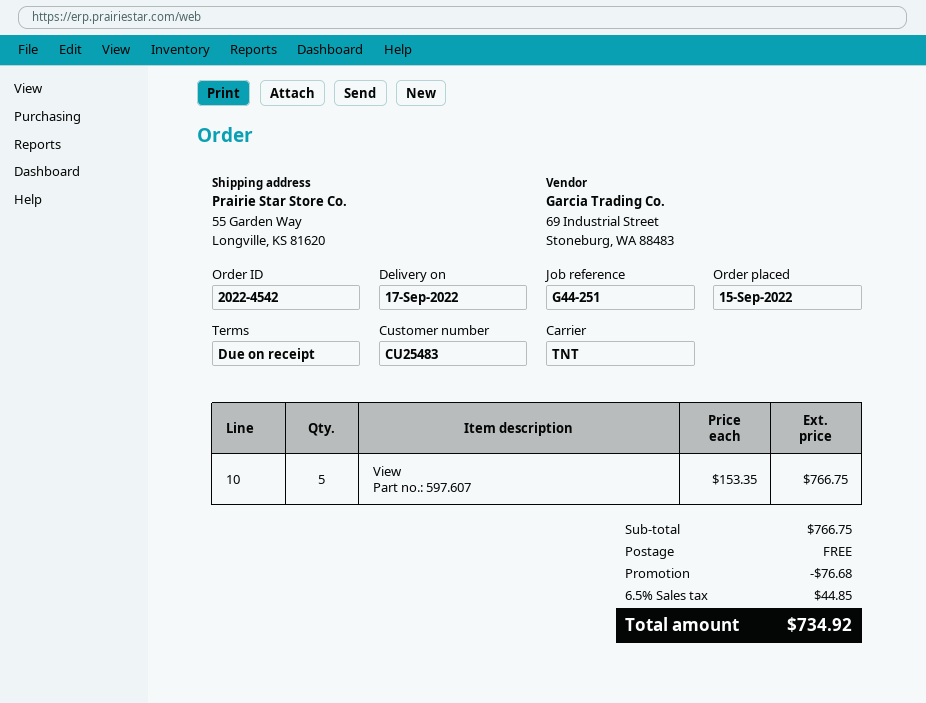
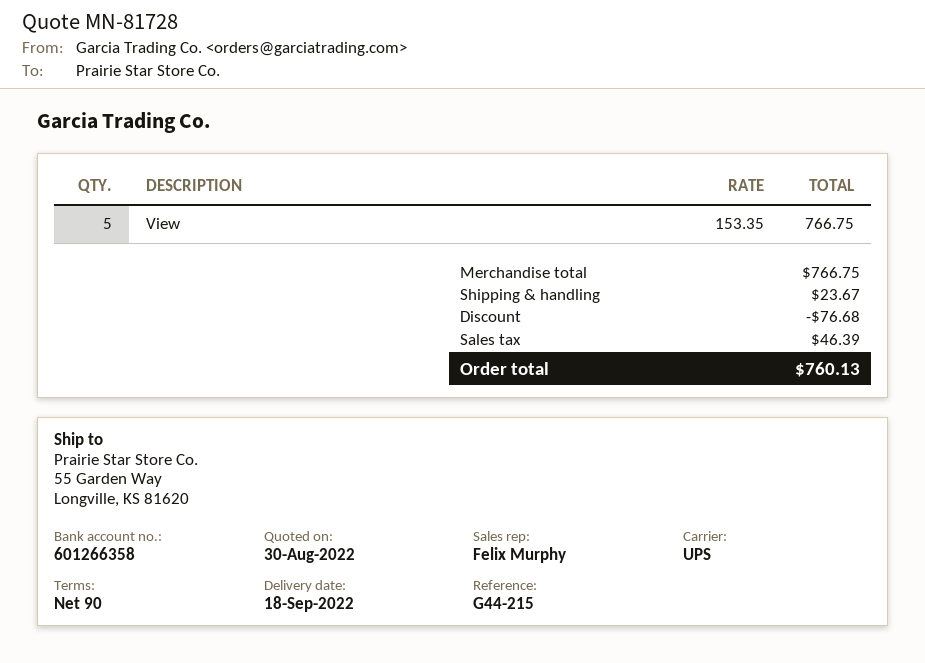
delivery date: 2022-09-17 -> 2022-09-18
payment terms: on receipt -> 90 days
reference: G44-251 -> G44-215
shipping method: TNT -> UPS
shipping: 0.00 -> 23.67
tax: 44.85 -> 46.39
total: 734.92 -> 760.13

